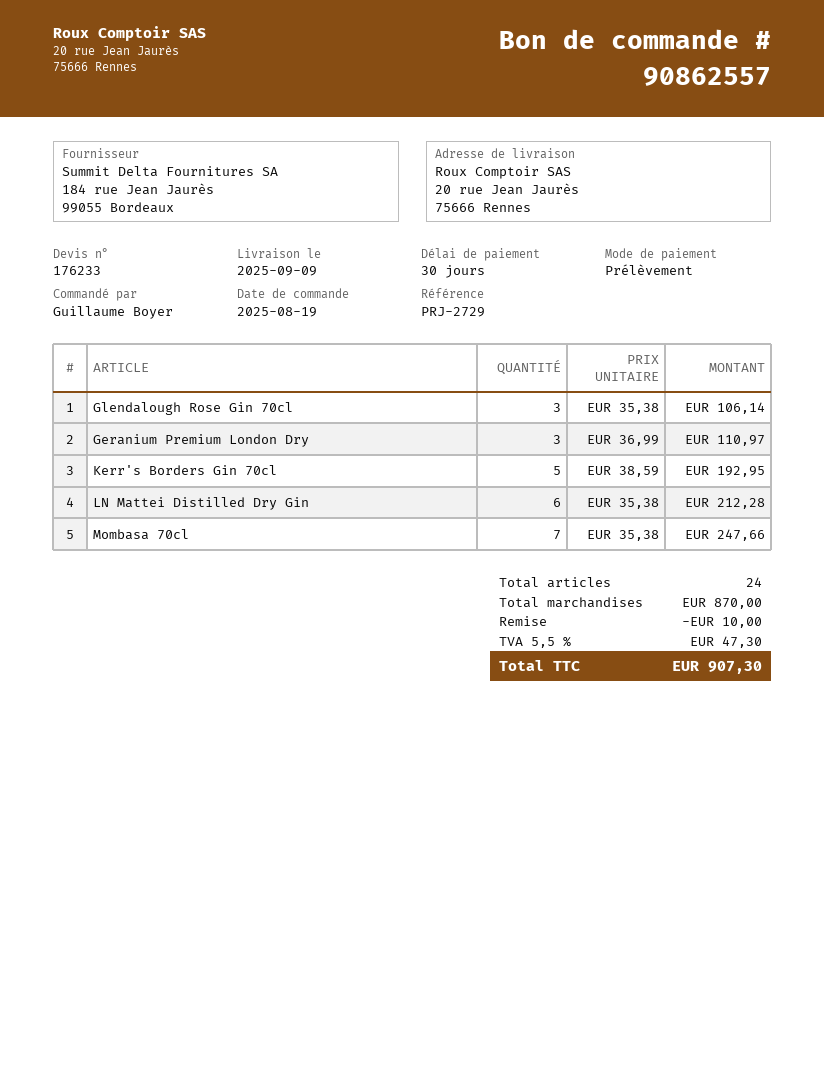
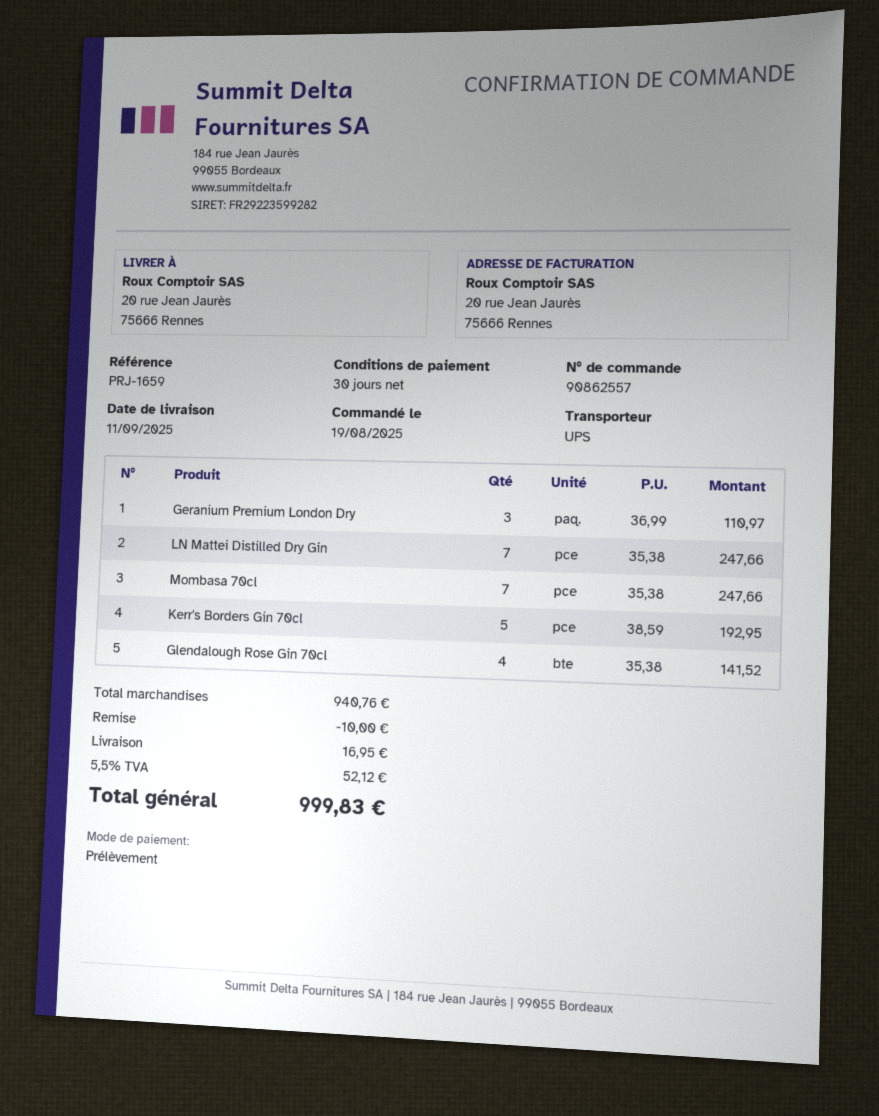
delivery date: 2025-09-09 -> 2025-09-11
reference: PRJ-2729 -> PRJ-1659
Glendalough Rose Gin 70cl: 3 x 35.38 = 106.14 -> 4 x 35.38 = 141.52
LN Mattei Distilled Dry Gin: 6 x 35.38 = 212.28 -> 7 x 35.38 = 247.66
subtotal: 870.00 -> 940.76
shipping: none -> 16.95
tax: 5.5% = 47.30 -> 5.5% = 52.12
total: 907.30 -> 999.83

